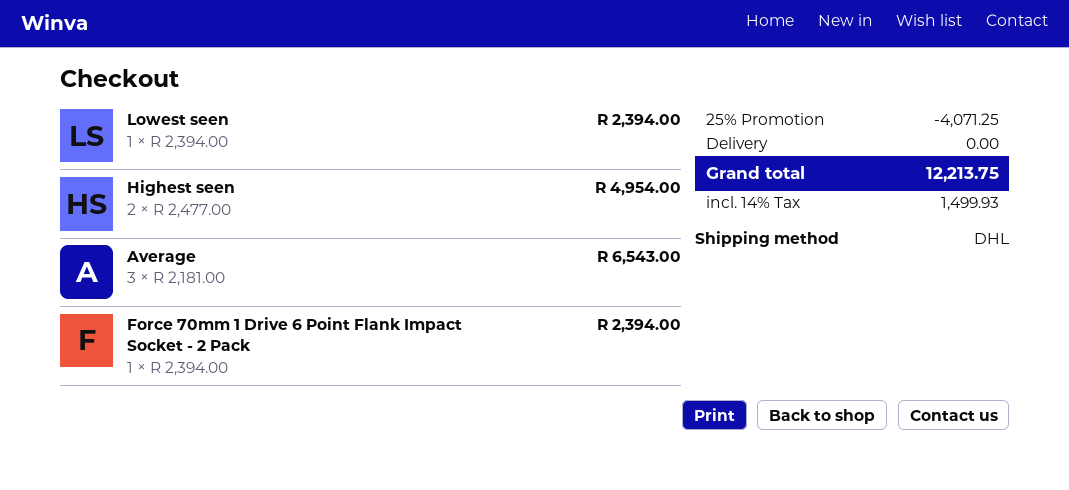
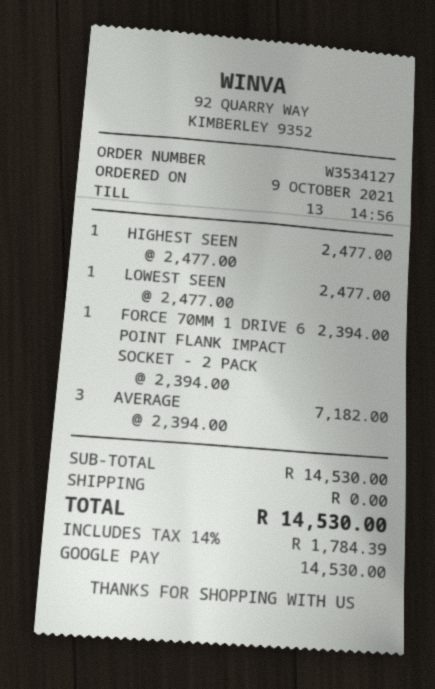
Lowest seen: 1 x 2394.00 = 2394.00 -> 1 x 2477.00 = 2477.00
Highest seen: 2 x 2477.00 = 4954.00 -> 1 x 2477.00 = 2477.00
Average: 3 x 2181.00 = 6543.00 -> 3 x 2394.00 = 7182.00
discount: 25% = 4071.25 -> none
tax: 14% = 1499.93 -> 14% = 1784.39
total: 12213.75 -> 14530.00

